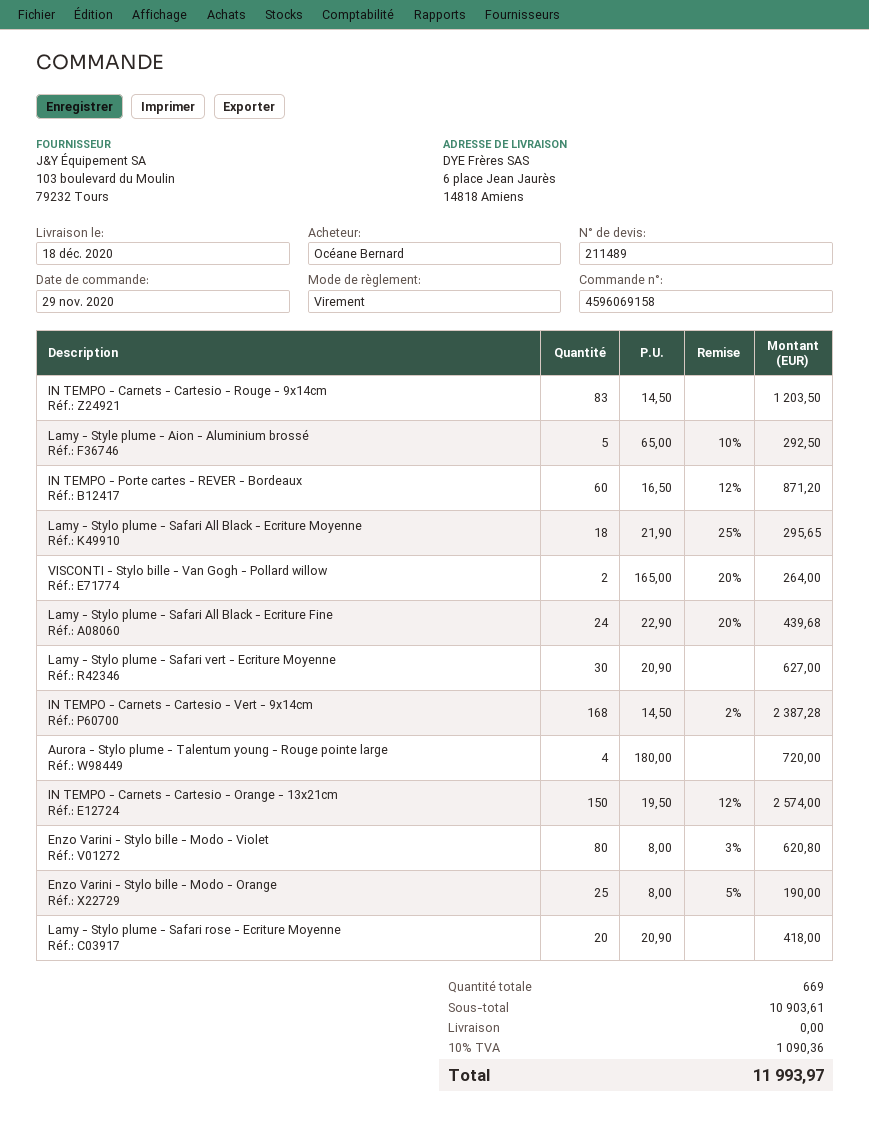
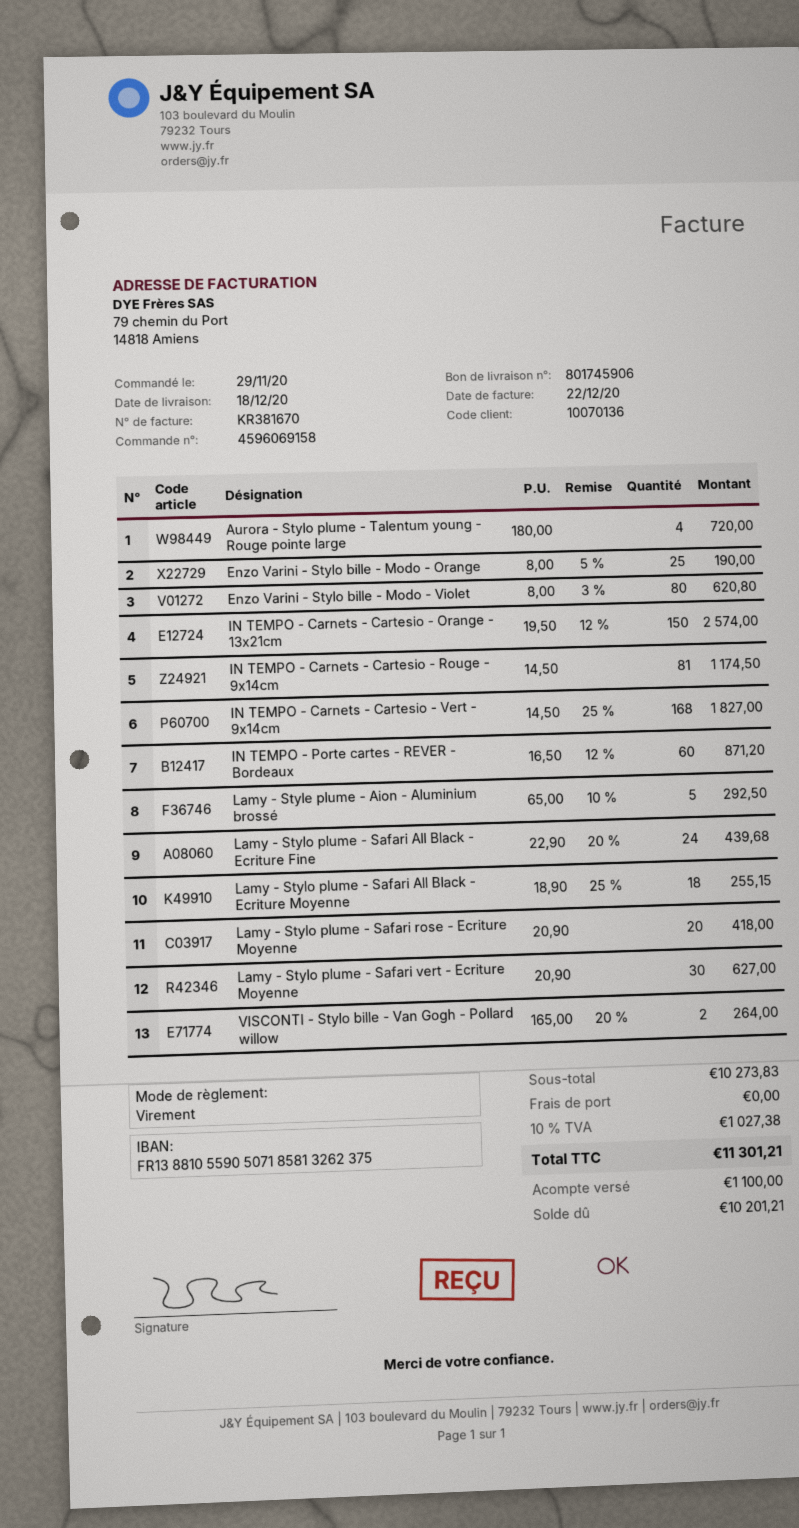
IN TEMPO - Carnets - Cartesio - Rouge - 9x14cm: 83 x 14.50 = 1203.50 -> 81 x 14.50 = 1174.50
Lamy - Stylo plume - Safari All Black - Ecriture Moyenne: 18 x 21.90 - 25% = 295.65 -> 18 x 18.90 - 25% = 255.15
IN TEMPO - Carnets - Cartesio - Vert - 9x14cm: 168 x 14.50 - 2% = 2387.28 -> 168 x 14.50 - 25% = 1827.00
subtotal: 10903.61 -> 10273.83
tax: 10% = 1090.36 -> 10% = 1027.38
total: 11993.97 -> 11301.21

